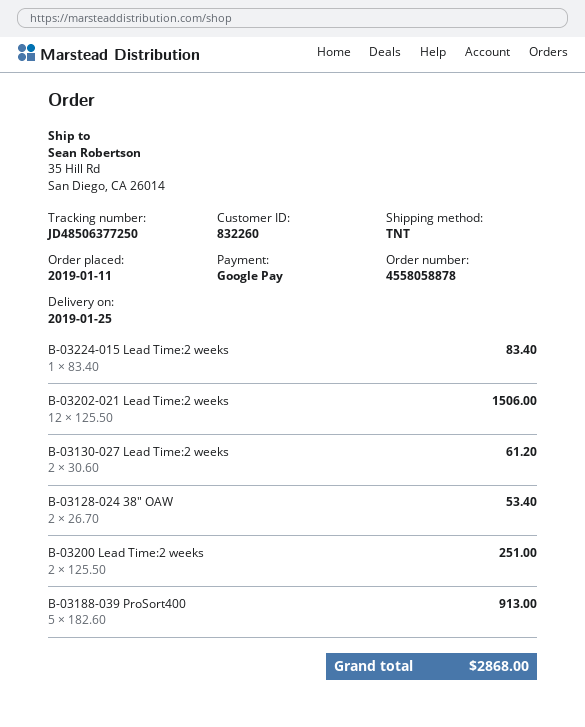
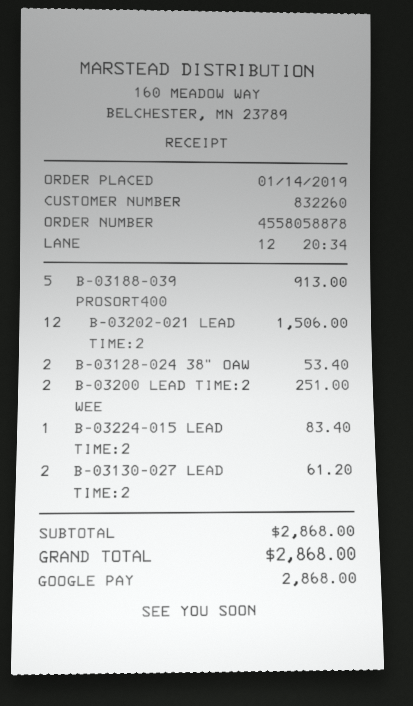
order date: 2019-01-11 -> 2019-01-14

